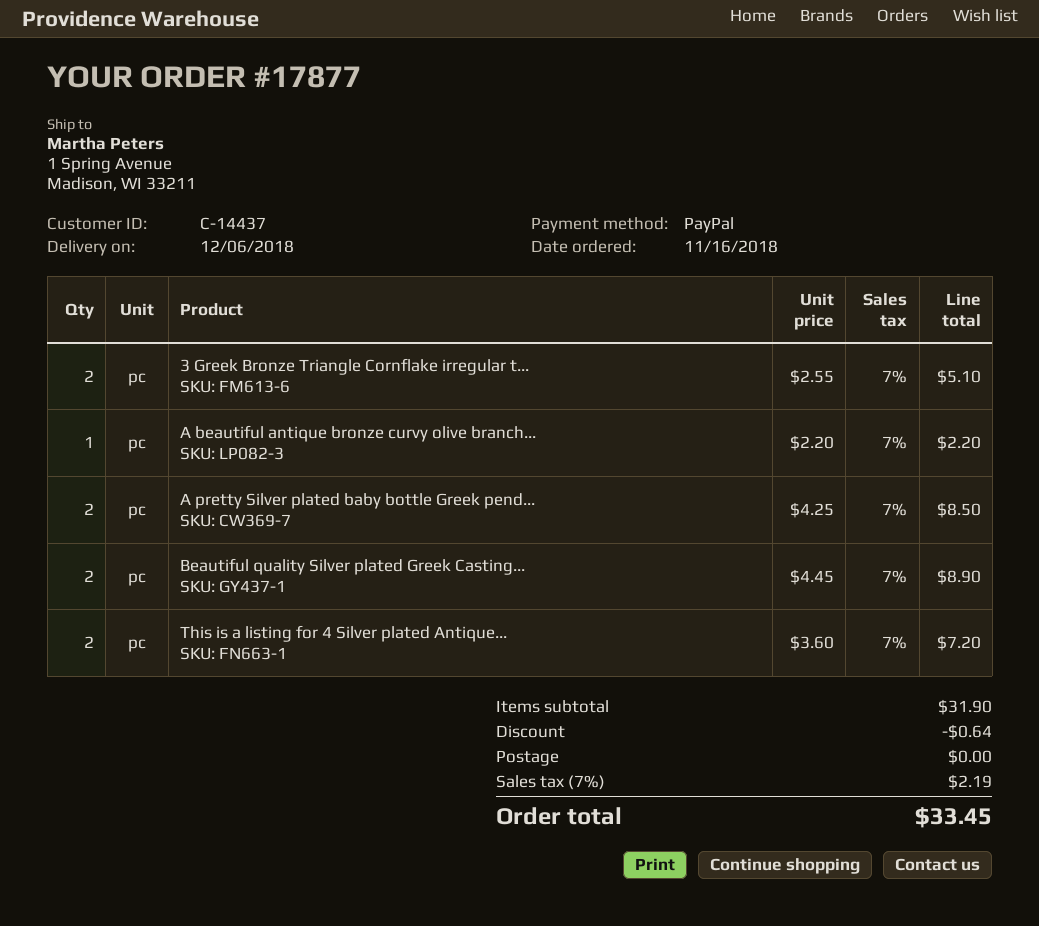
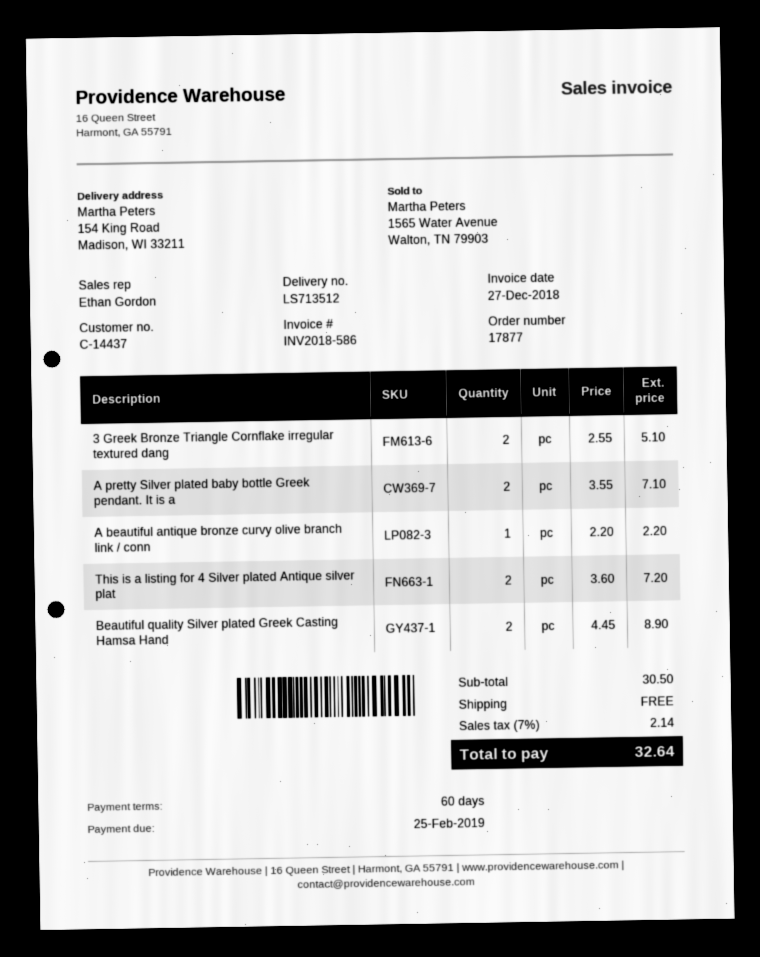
ship to: 1 Spring Avenue, Madison, WI 33211 -> 154 King Road, Madison, WI 33211
A pretty Silver plated baby bottle Greek pend...: 2 x 4.25 = 8.50 -> 2 x 3.55 = 7.10
subtotal: 31.90 -> 30.50
discount: 0.64 -> none
tax: 7% = 2.19 -> 7% = 2.14
total: 33.45 -> 32.64

